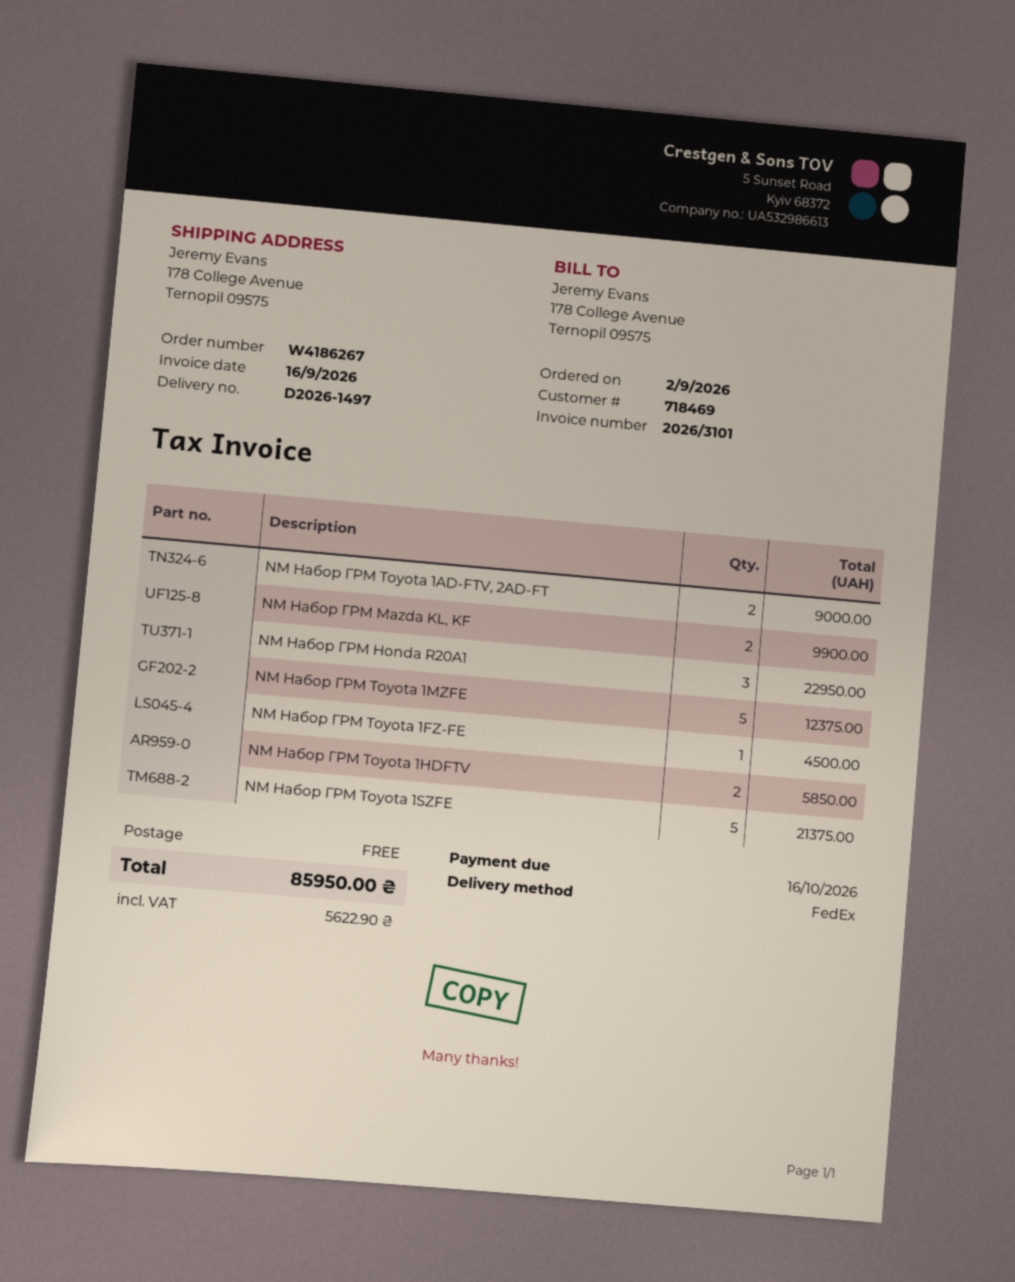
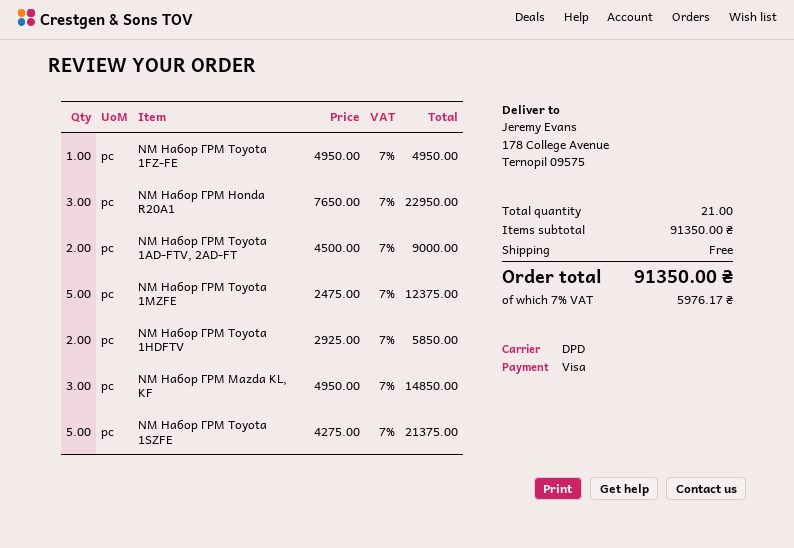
shipping method: FedEx -> DPD
NM Набор ГРМ Mazda KL, KF: 2 for 9900.00 -> 3 for 14850.00
NM Набор ГРМ Toyota 1FZ-FE: 1 for 4500.00 -> 1 for 4950.00
tax: 5622.90 -> 5976.17
total: 85950.00 -> 91350.00

